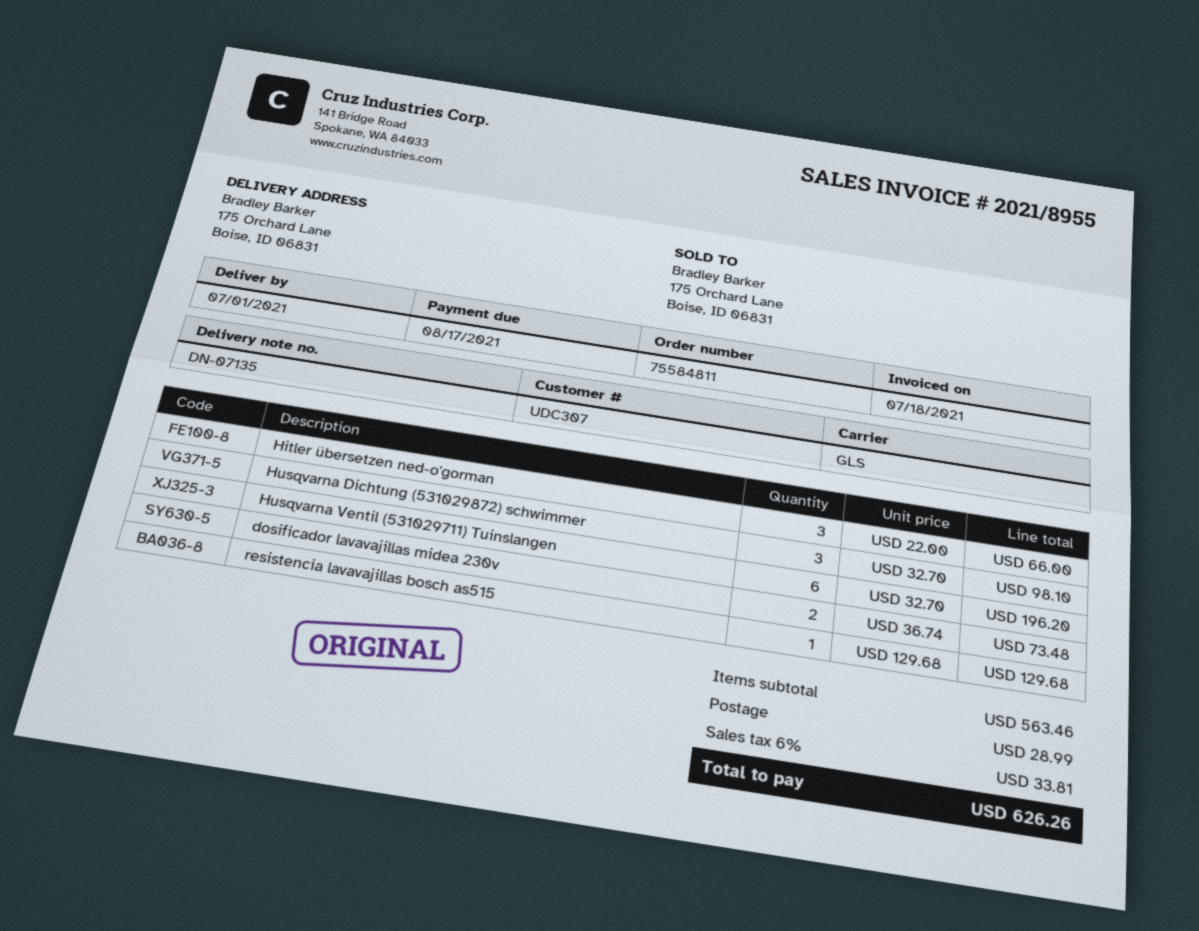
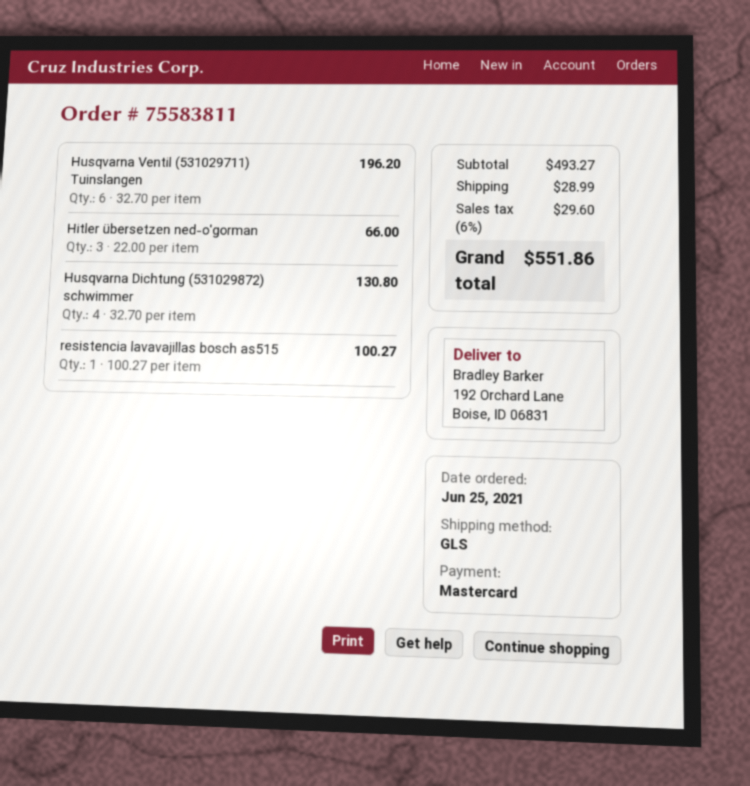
order number: 75584811 -> 75583811
ship to: 175 Orchard Lane, Boise, ID 06831 -> 192 Orchard Lane, Boise, ID 06831
Husqvarna Dichtung (531029872) schwimmer: 3 x 32.70 = 98.10 -> 4 x 32.70 = 130.80
dosificador lavavajillas midea 230v: 2 x 36.74 = 73.48 -> none
resistencia lavavajillas bosch as515: 1 x 129.68 = 129.68 -> 1 x 100.27 = 100.27
subtotal: 563.46 -> 493.27
tax: 6% = 33.81 -> 6% = 29.60
total: 626.26 -> 551.86

